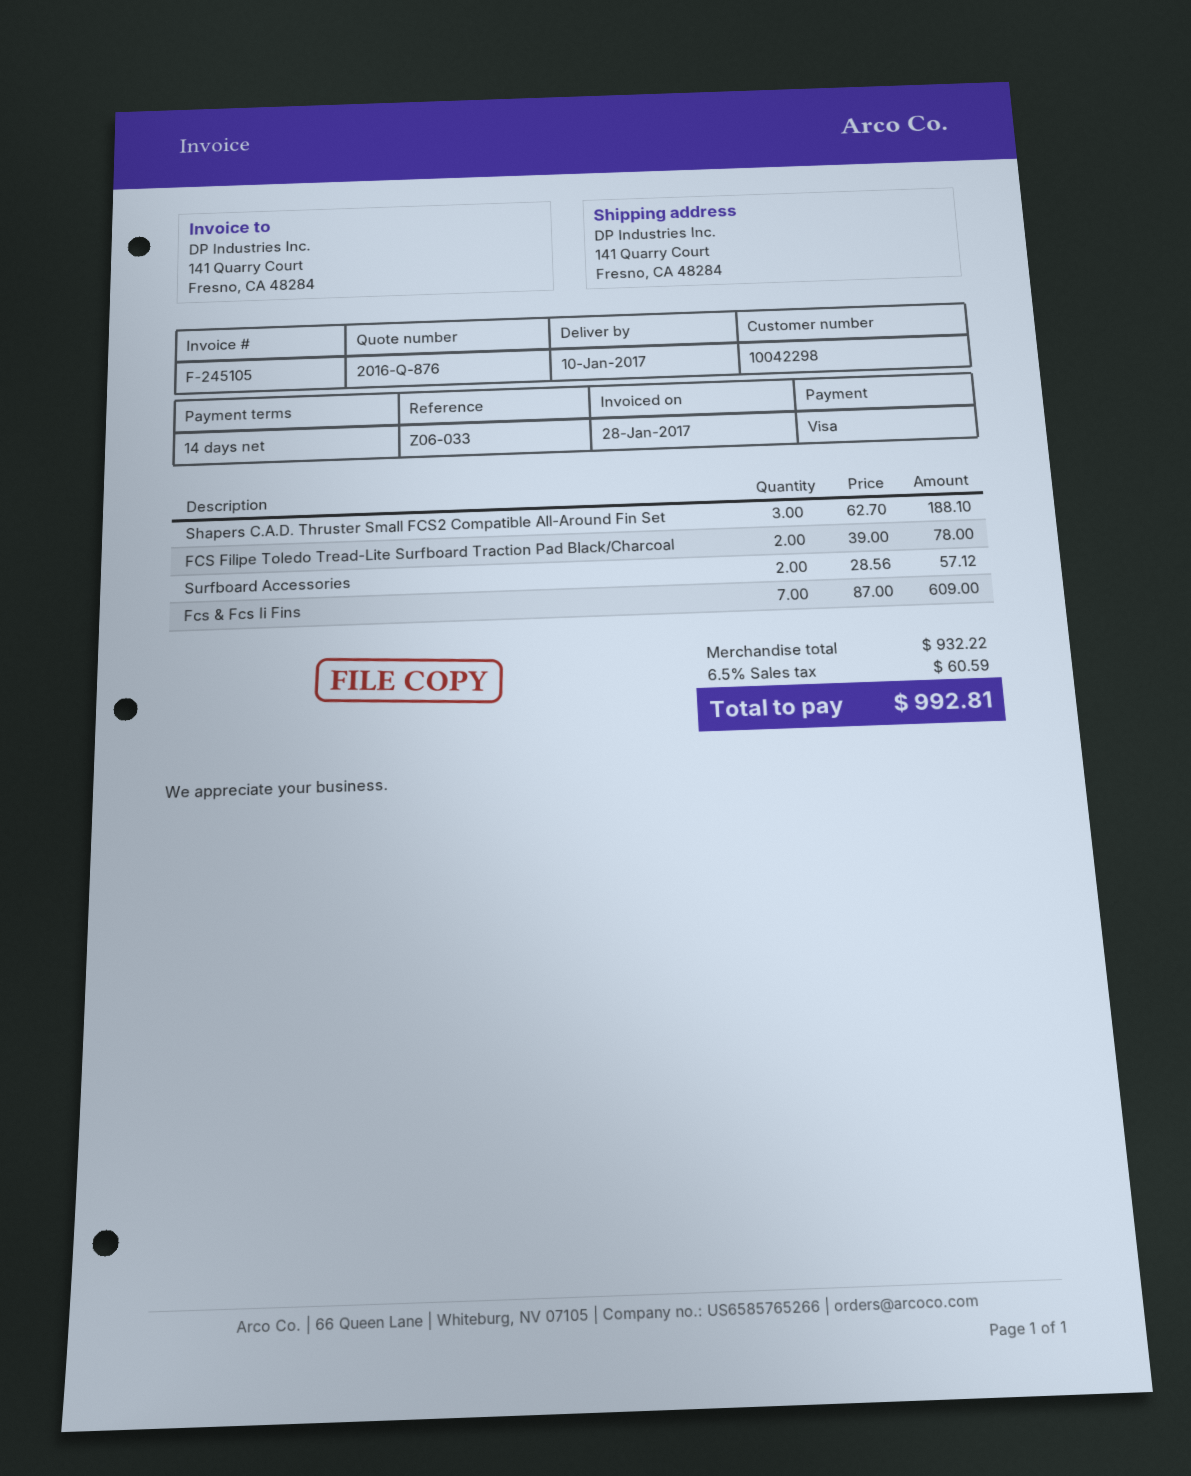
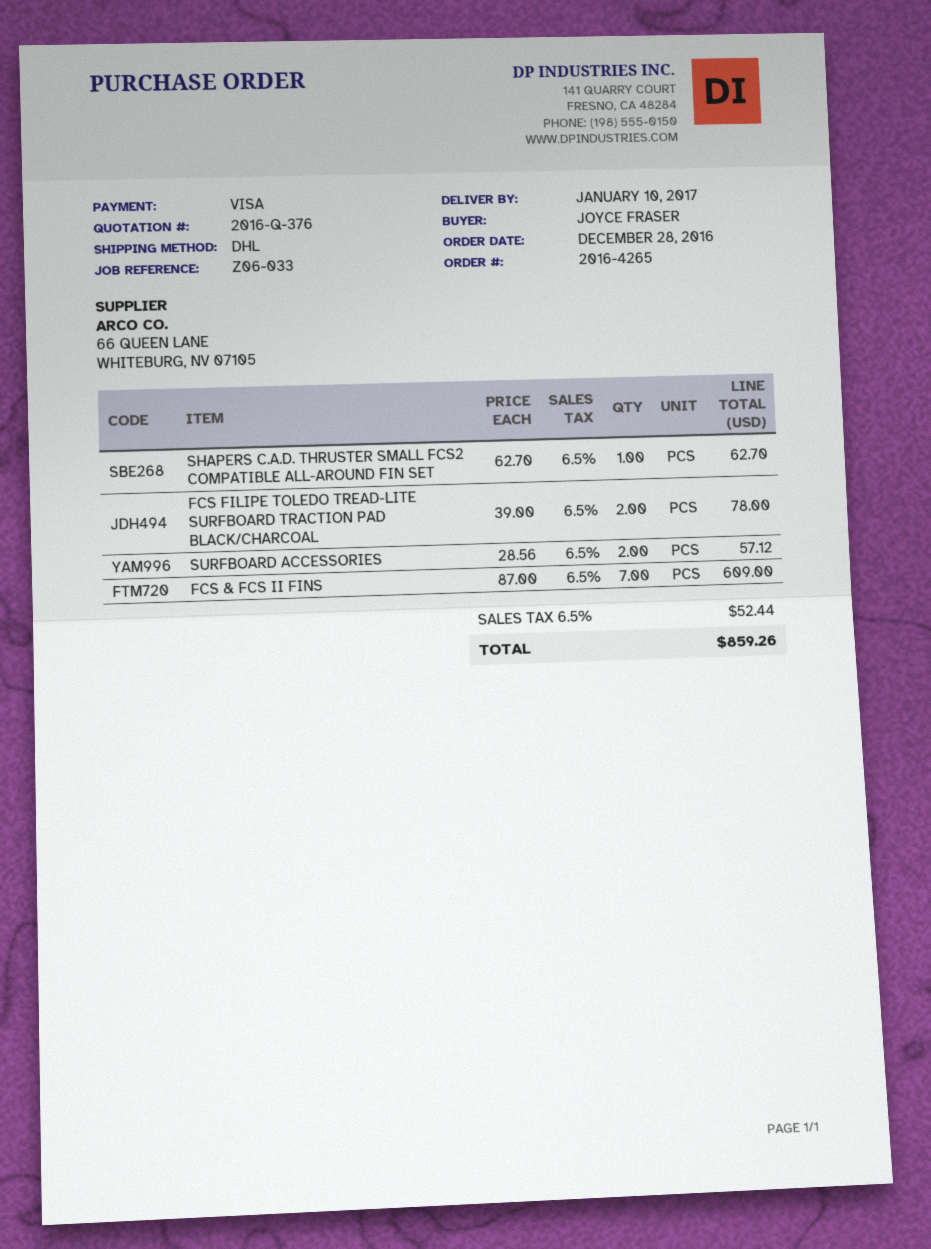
quote number: 2016-Q-876 -> 2016-Q-376
Shapers C.A.D. Thruster Small FCS2 Compatible All-Around Fin Set: 3 x 62.70 = 188.10 -> 1 x 62.70 = 62.70
tax: 6.5% = 60.59 -> 6.5% = 52.44
total: 992.81 -> 859.26

